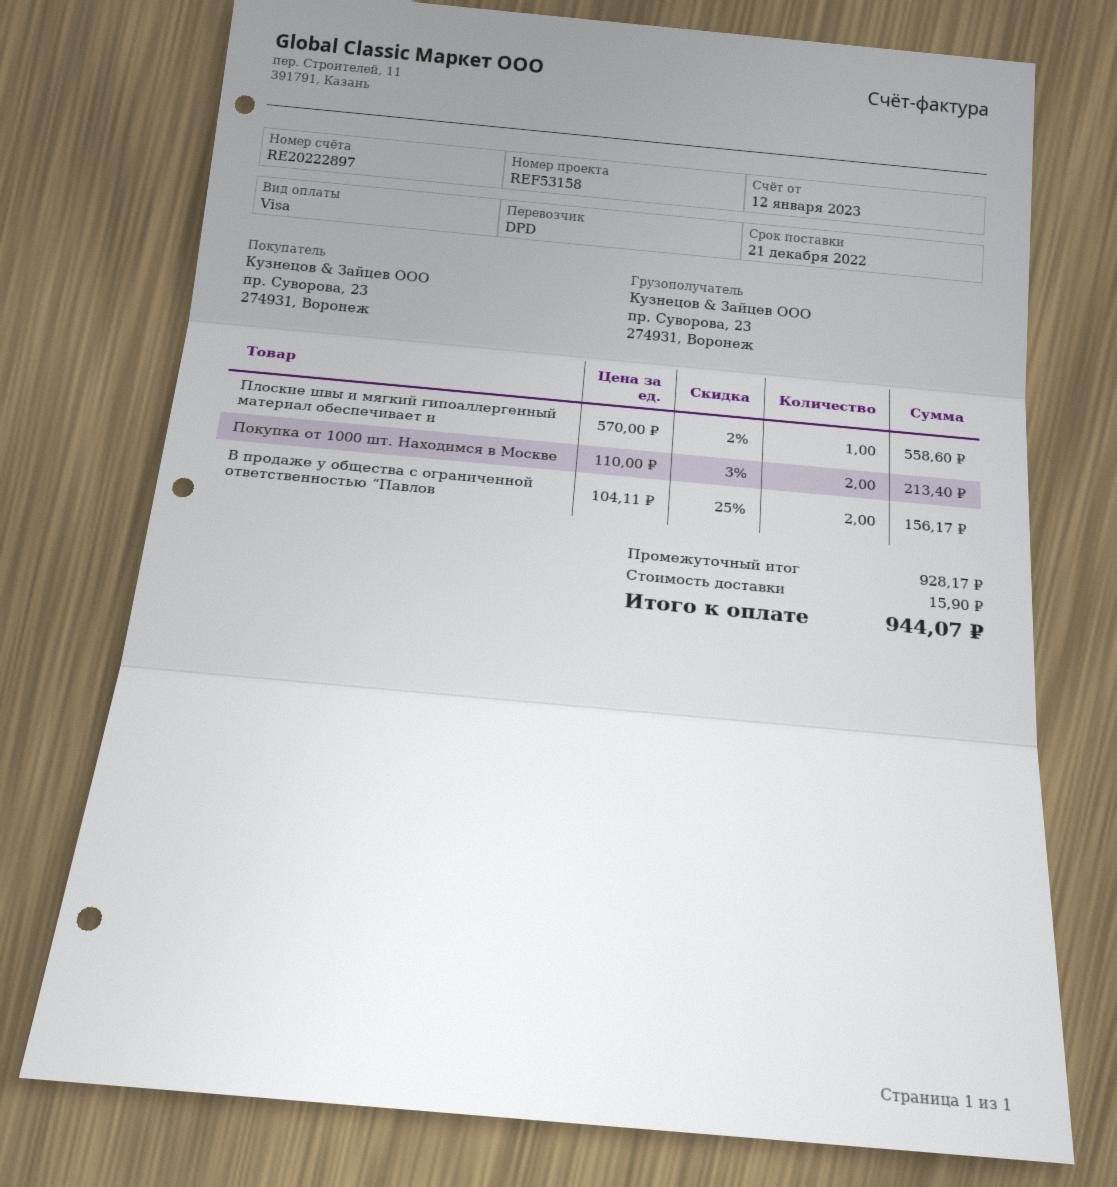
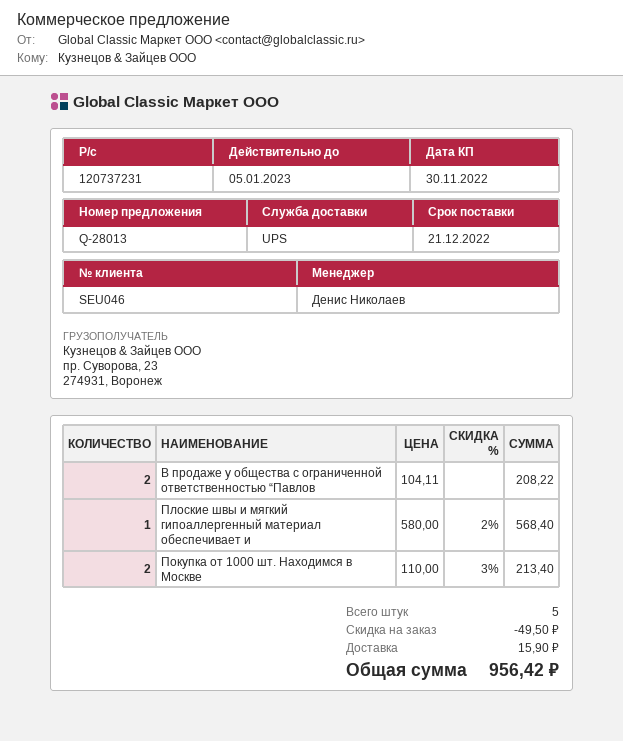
shipping method: DPD -> UPS
Плоские швы и мягкий гипоаллергенный материал обеспечивает и: 1 x 570.00 - 2% = 558.60 -> 1 x 580.00 - 2% = 568.40
В продаже у общества с ограниченной ответственностью “Павлов: 2 x 104.11 - 25% = 156.17 -> 2 x 104.11 = 208.22
discount: none -> 49.50
total: 944.07 -> 956.42

